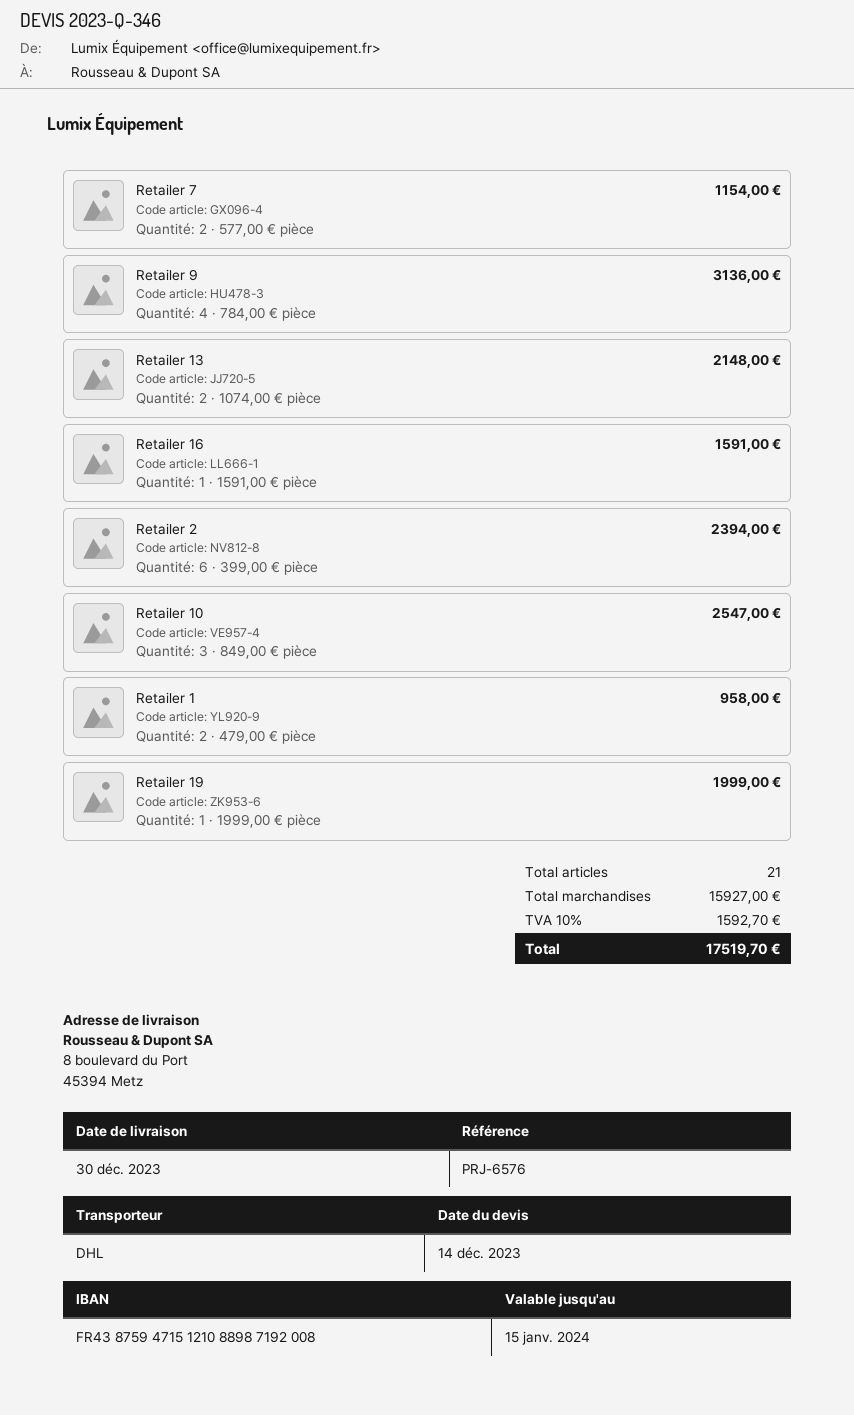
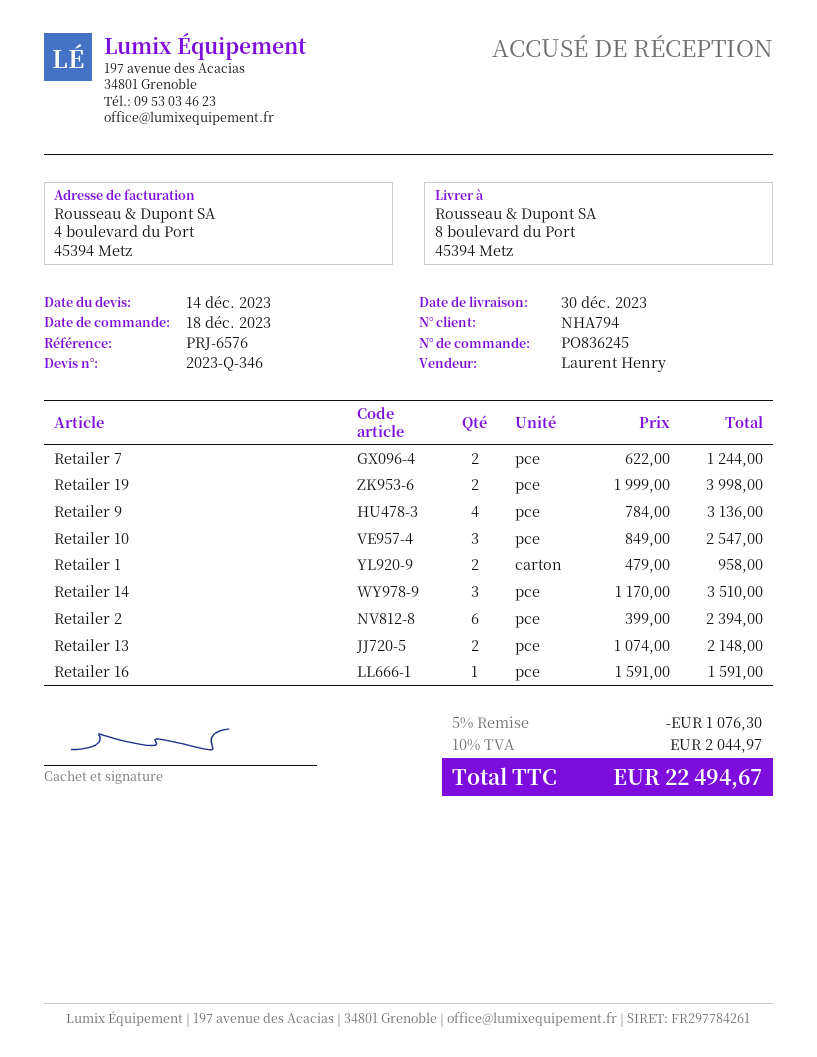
Retailer 7: 2 x 577.00 = 1154.00 -> 2 x 622.00 = 1244.00
Retailer 19: 1 x 1999.00 = 1999.00 -> 2 x 1999.00 = 3998.00
Retailer 14: none -> 3 x 1170.00 = 3510.00
discount: none -> 5% = 1076.30
tax: 10% = 1592.70 -> 10% = 2044.97
total: 17519.70 -> 22494.67

